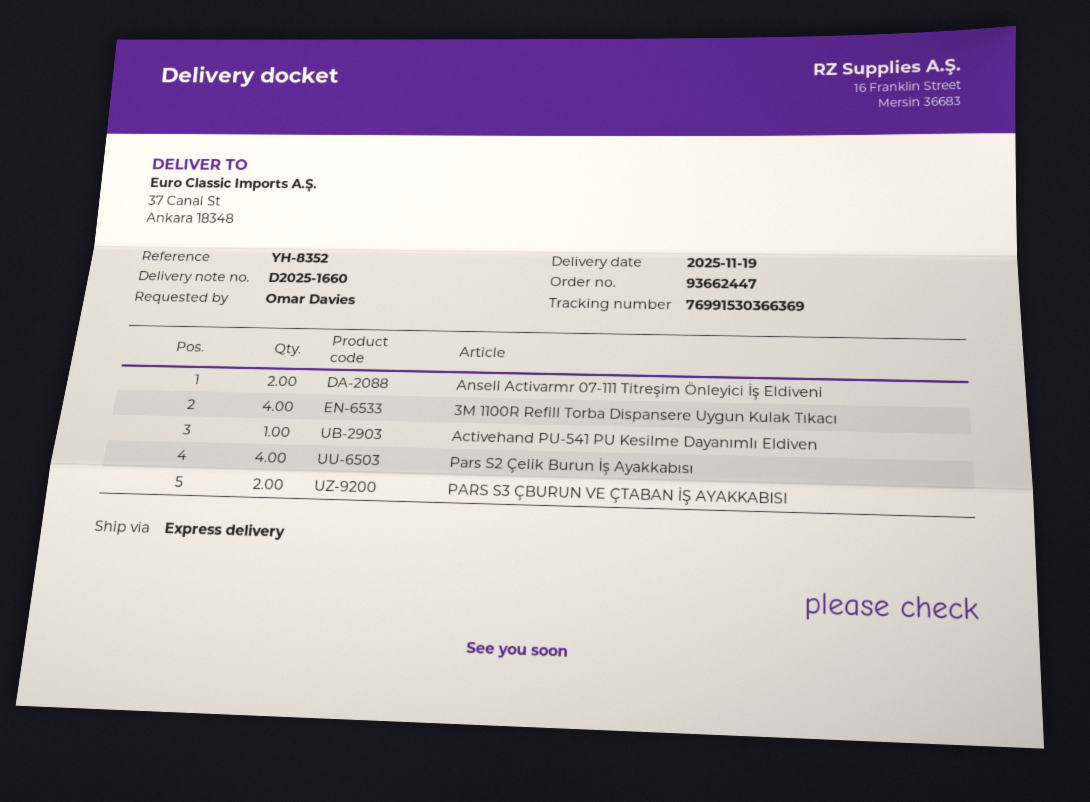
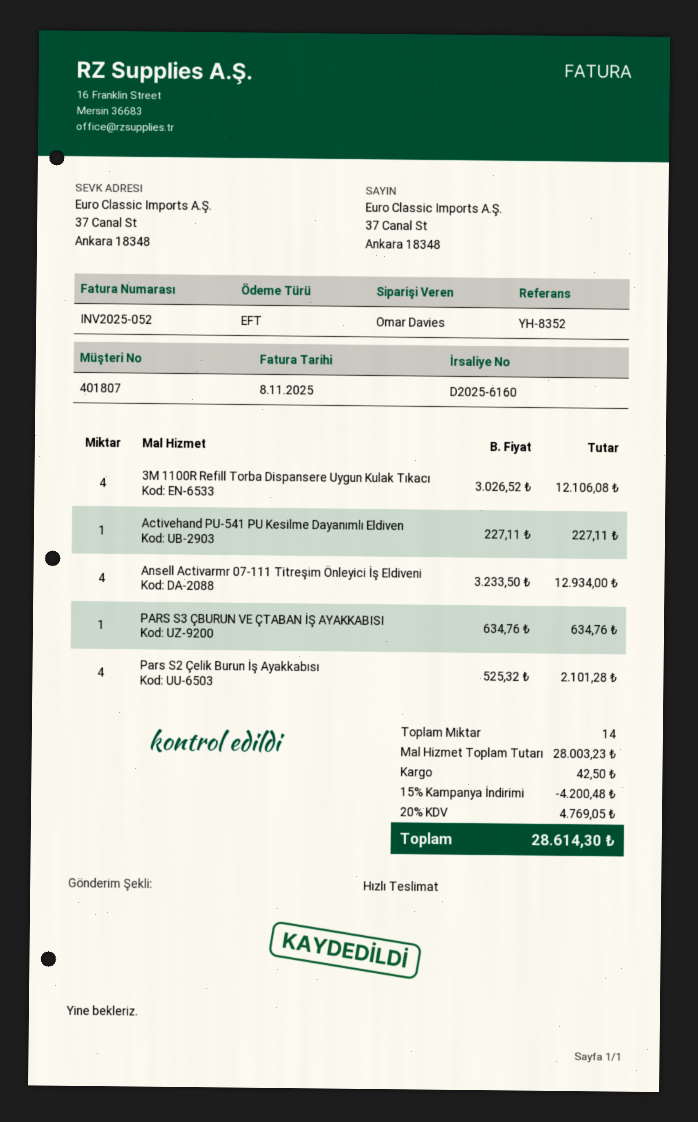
delivery note number: D2025-1660 -> D2025-6160
Ansell Activarmr 07-111 Titreşim Önleyici İş Eldiveni: 2 -> 4
PARS S3 ÇBURUN VE ÇTABAN İŞ AYAKKABISI: 2 -> 1

